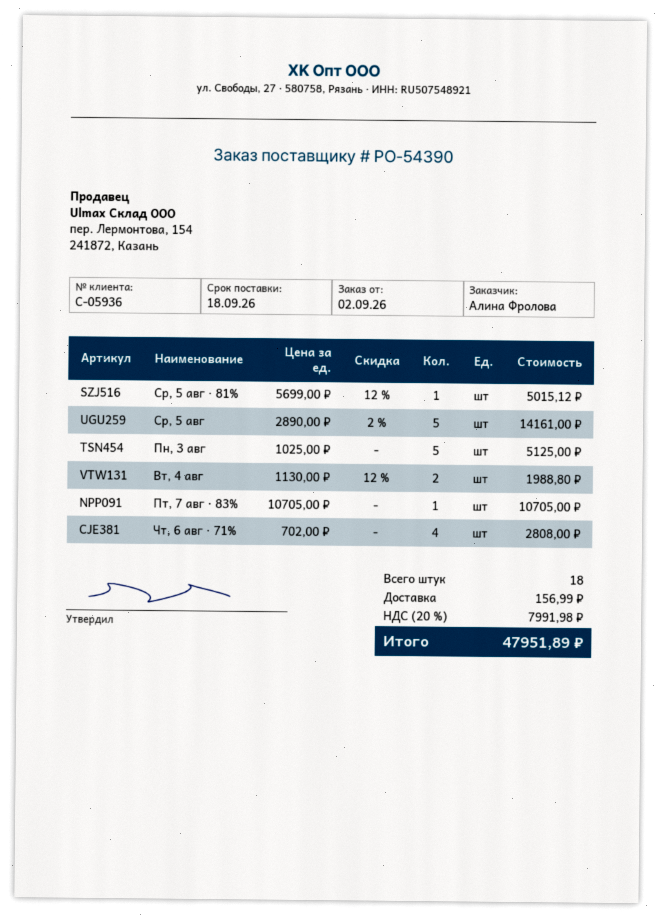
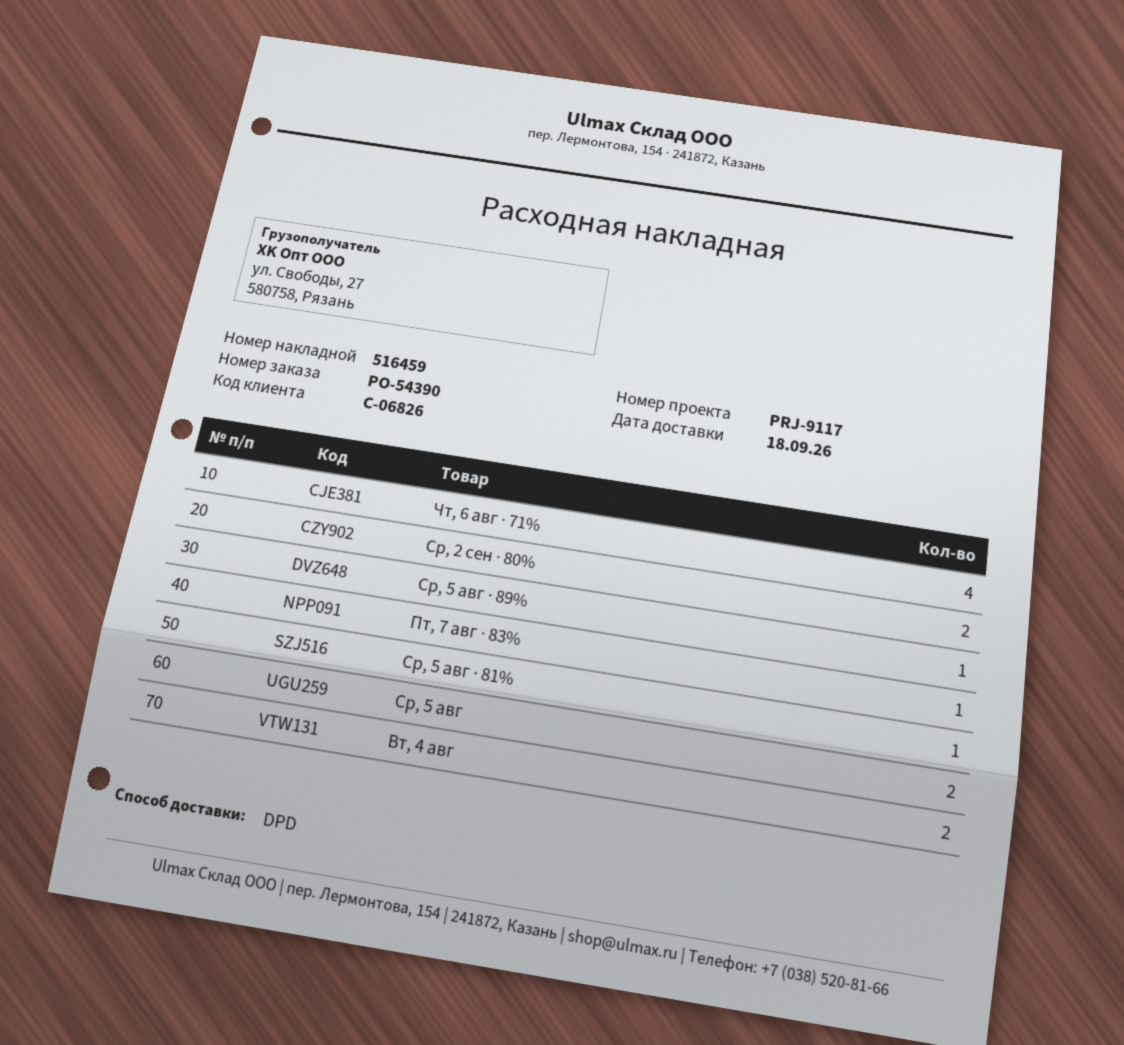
customer number: C-05936 -> C-06826
Ср, 5 авг: 5 -> 2
Пн, 3 авг: 5 -> none
Ср, 2 сен · 80%: none -> 2
Ср, 5 авг · 89%: none -> 1

